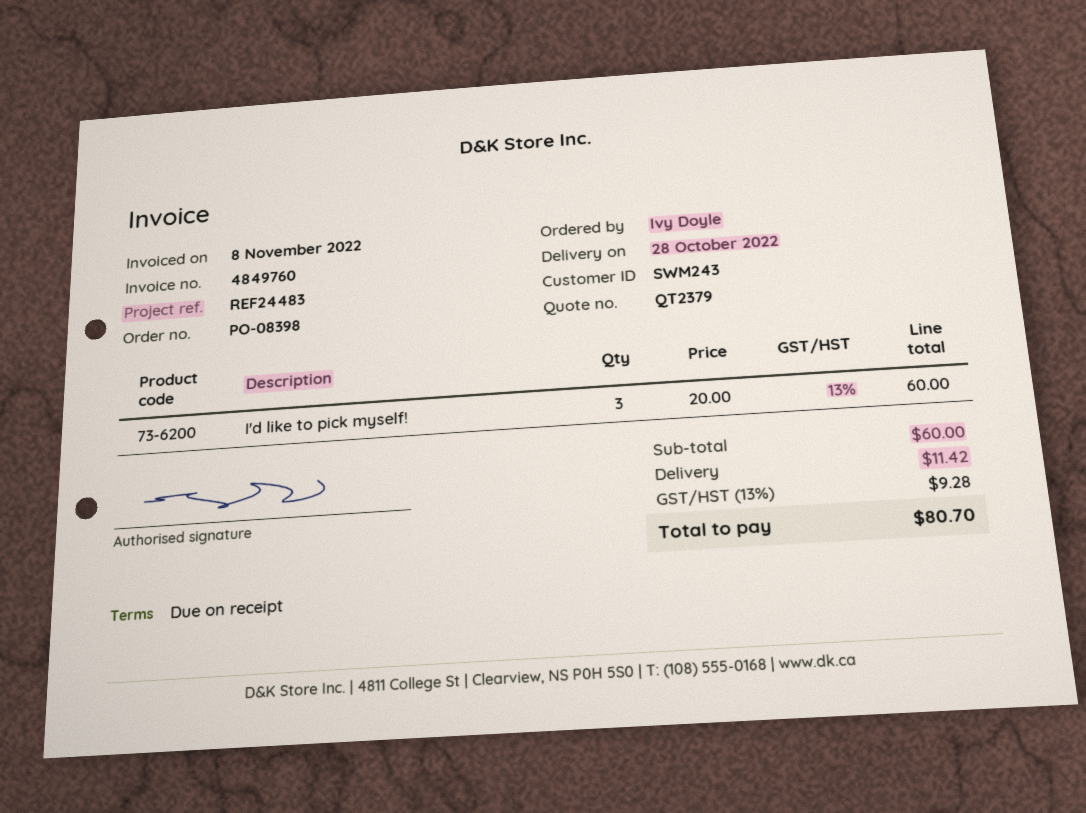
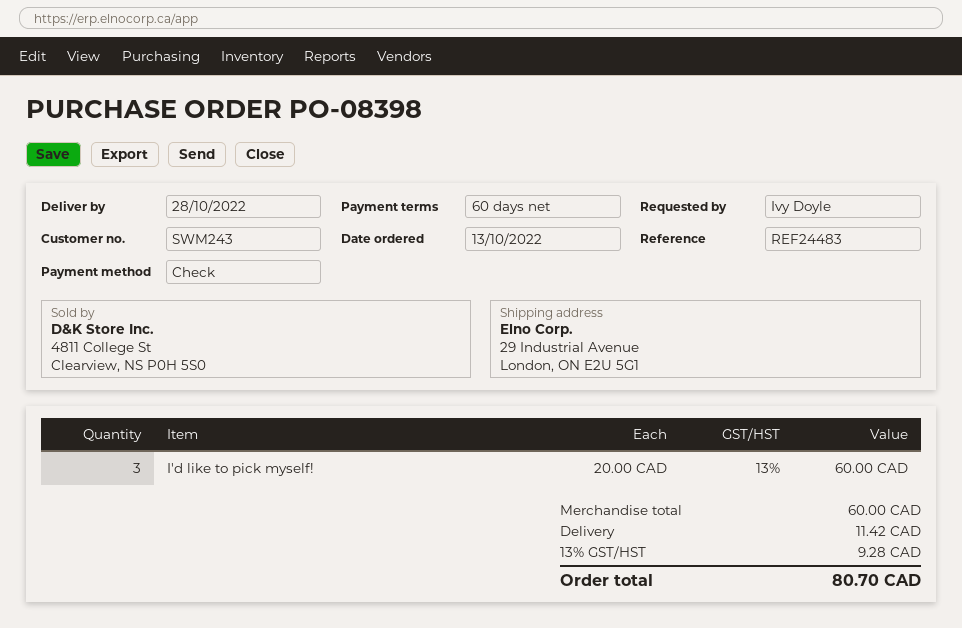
payment terms: on receipt -> 60 days

